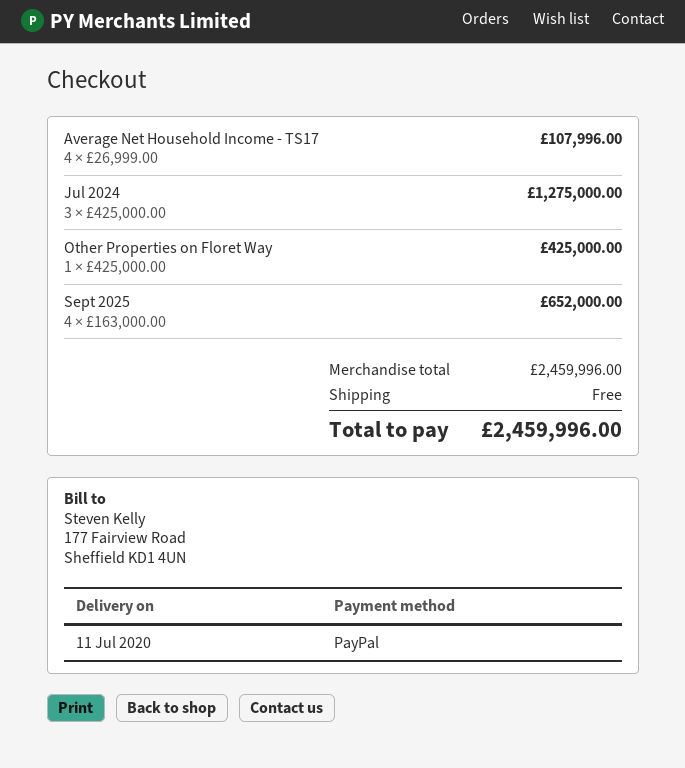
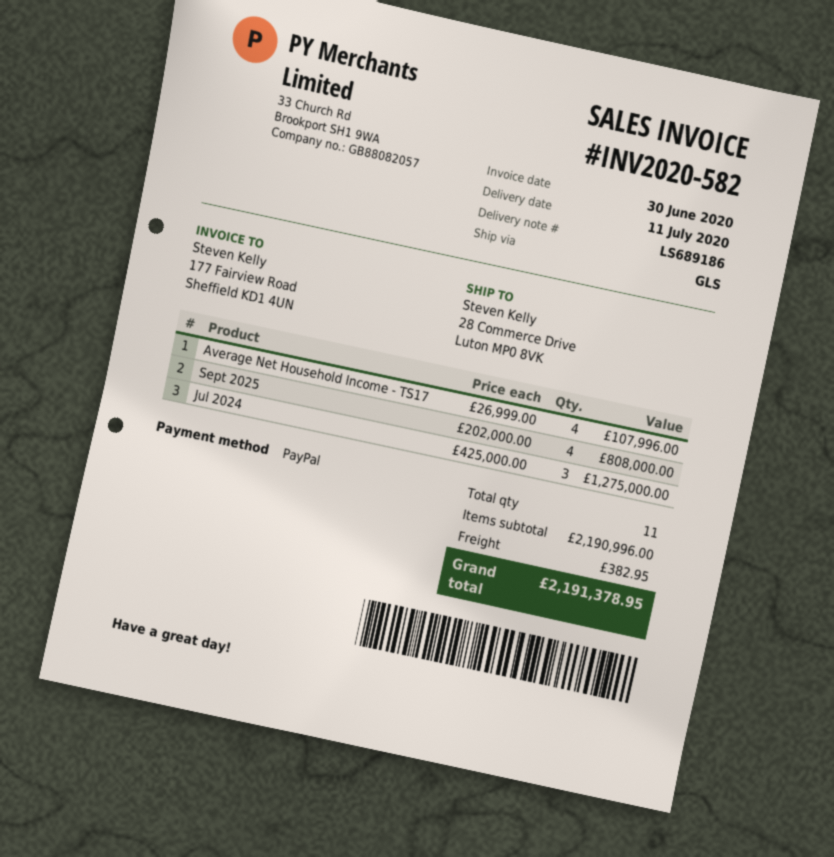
Other Properties on Floret Way: 1 x 425000.00 = 425000.00 -> none
Sept 2025: 4 x 163000.00 = 652000.00 -> 4 x 202000.00 = 808000.00
subtotal: 2459996.00 -> 2190996.00
shipping: 0.00 -> 382.95
total: 2459996.00 -> 2191378.95

